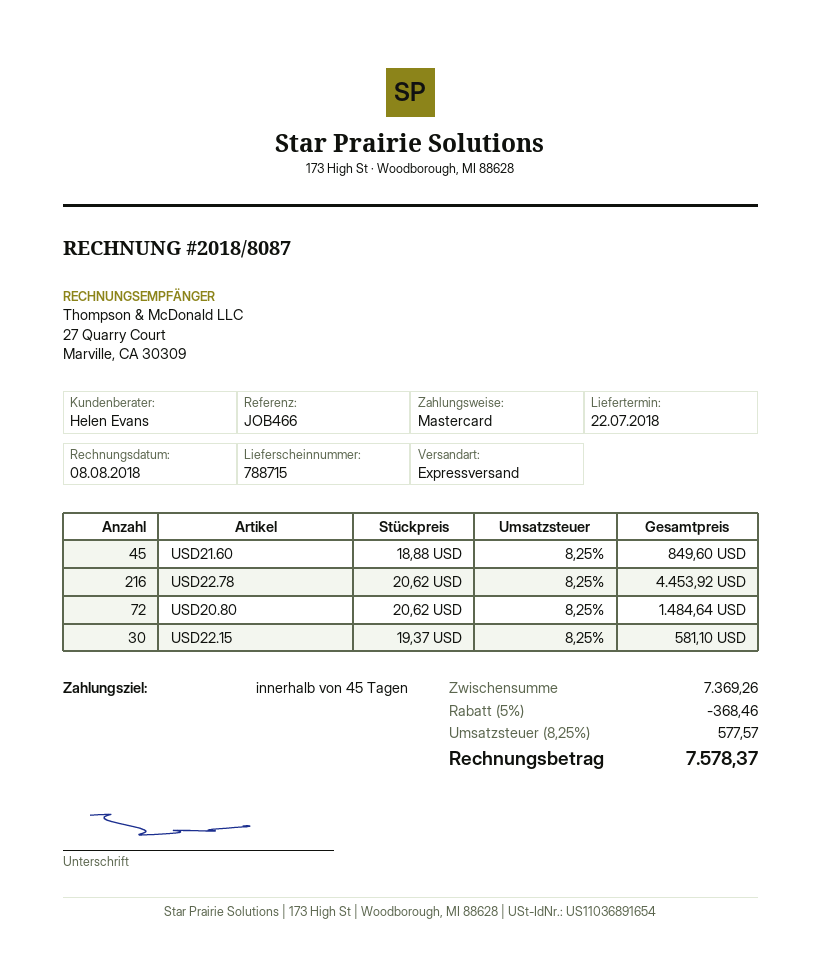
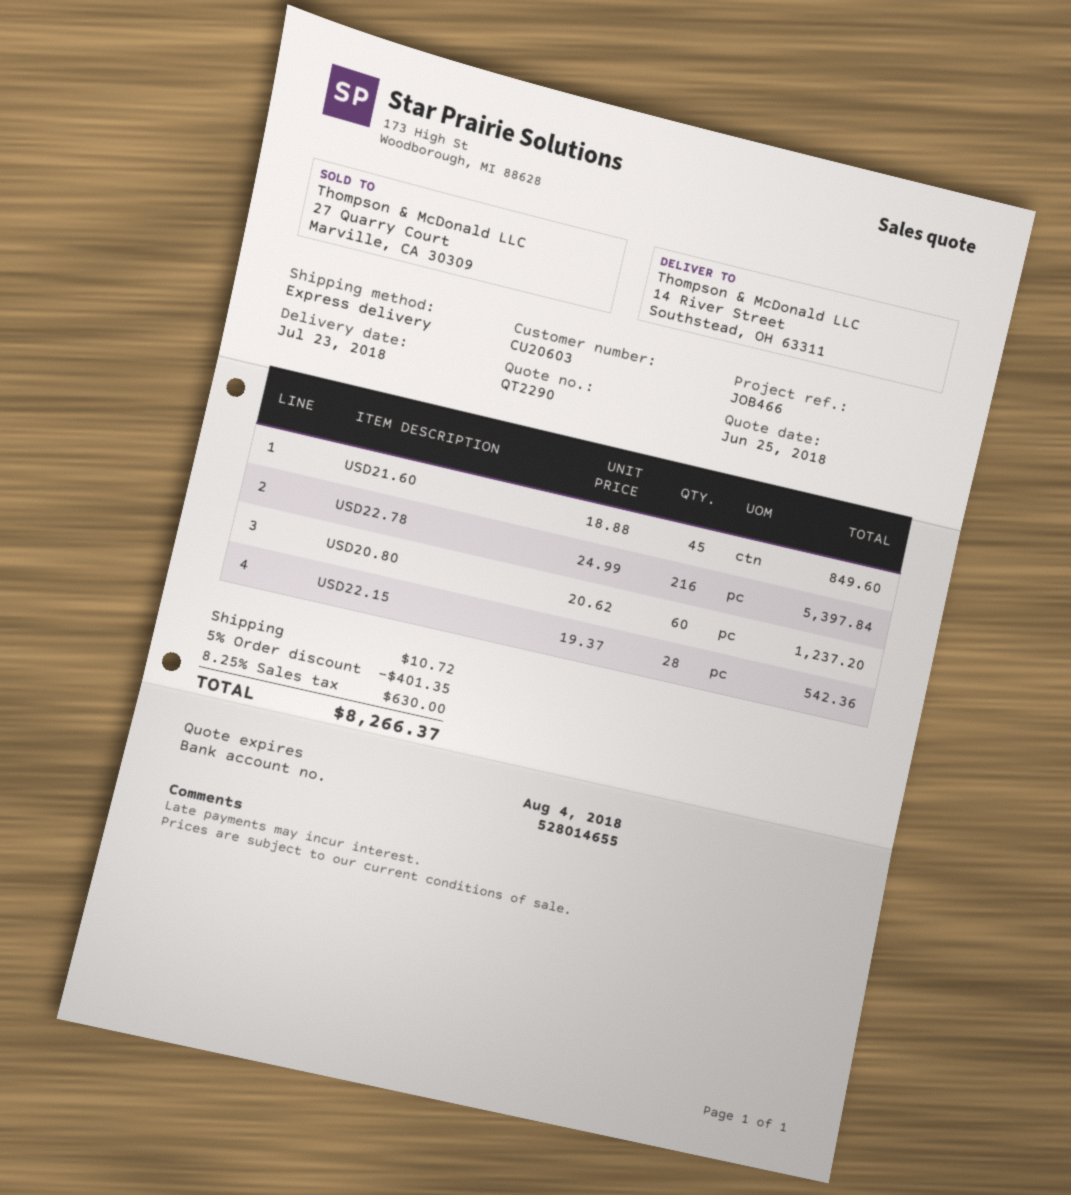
delivery date: 2018-07-22 -> 2018-07-23
USD22.78: 216 x 20.62 = 4453.92 -> 216 x 24.99 = 5397.84
USD20.80: 72 x 20.62 = 1484.64 -> 60 x 20.62 = 1237.20
USD22.15: 30 x 19.37 = 581.10 -> 28 x 19.37 = 542.36
discount: 5% = 368.46 -> 5% = 401.35
shipping: none -> 10.72
tax: 8.25% = 577.57 -> 8.25% = 630.00
total: 7578.37 -> 8266.37

